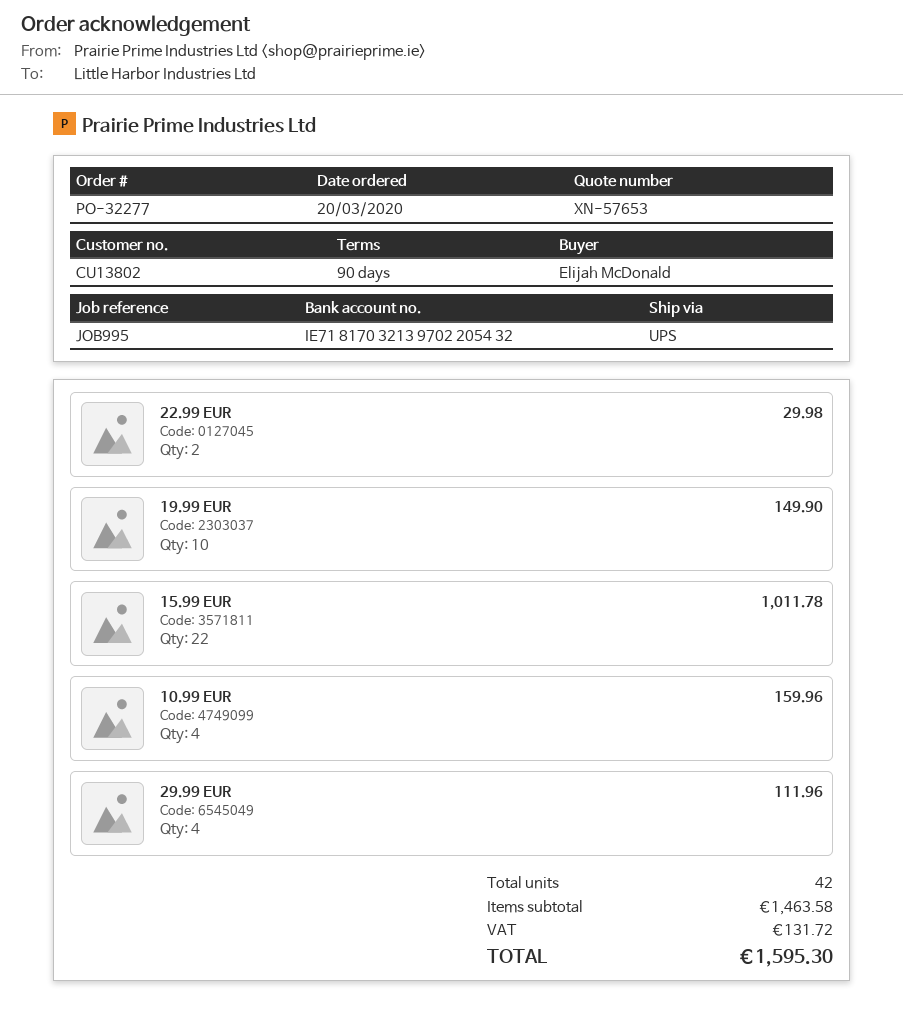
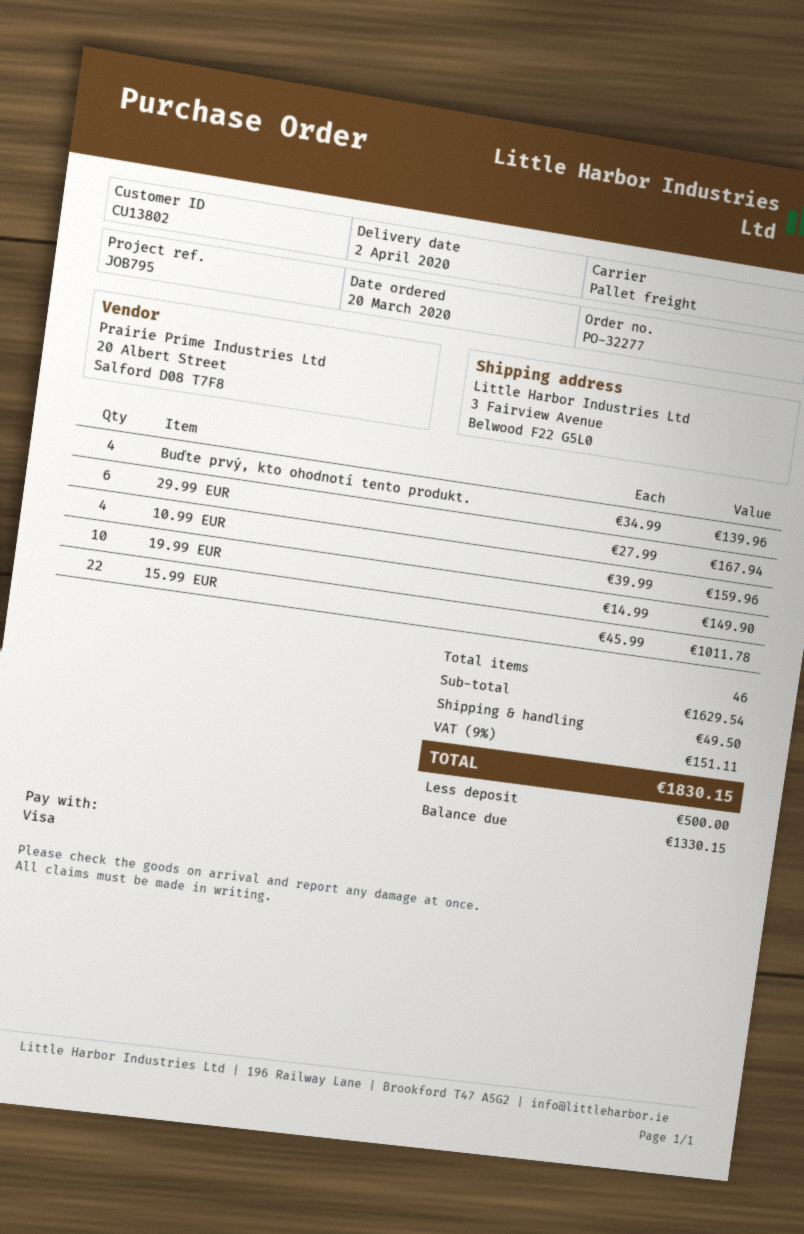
reference: JOB995 -> JOB795
shipping method: UPS -> pallet freight
22.99 EUR: 2 for 29.98 -> none
29.99 EUR: 4 for 111.96 -> 6 for 167.94
Buďte prvý, kto ohodnotí tento produkt.: none -> 4 for 139.96
total quantity: 42 -> 46
subtotal: 1463.58 -> 1629.54
shipping: none -> 49.50
tax: 131.72 -> 151.11
total: 1595.30 -> 1830.15

